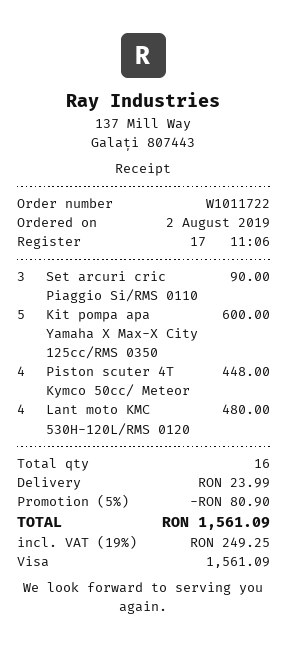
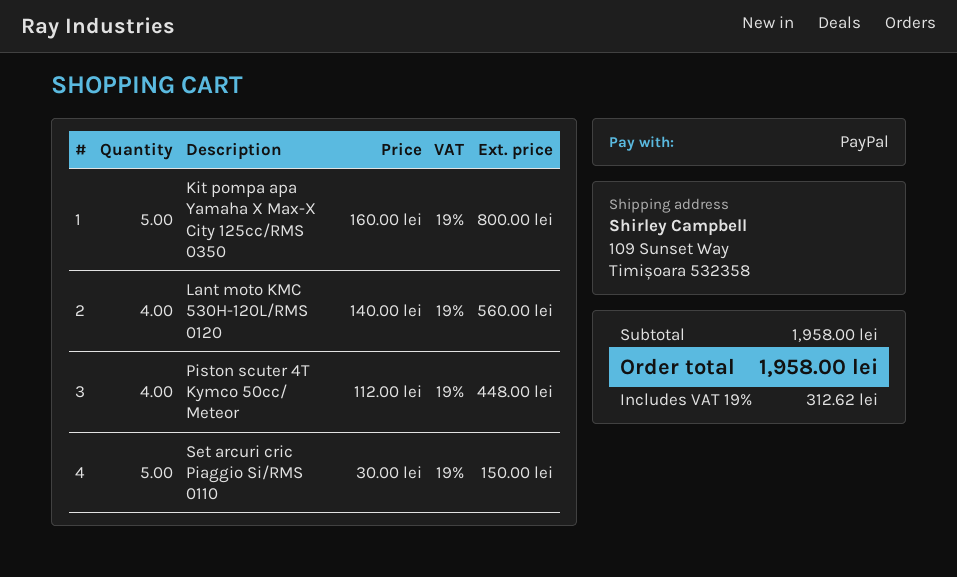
payment method: Visa -> PayPal
Set arcuri cric Piaggio Si/RMS 0110: 3 for 90.00 -> 5 for 150.00
Kit pompa apa Yamaha X Max-X City 125cc/RMS 0350: 5 for 600.00 -> 5 for 800.00
Lant moto KMC 530H-120L/RMS 0120: 4 for 480.00 -> 4 for 560.00
discount: 5% = 80.90 -> none
shipping: 23.99 -> none
tax: 19% = 249.25 -> 19% = 312.62
total: 1561.09 -> 1958.00

